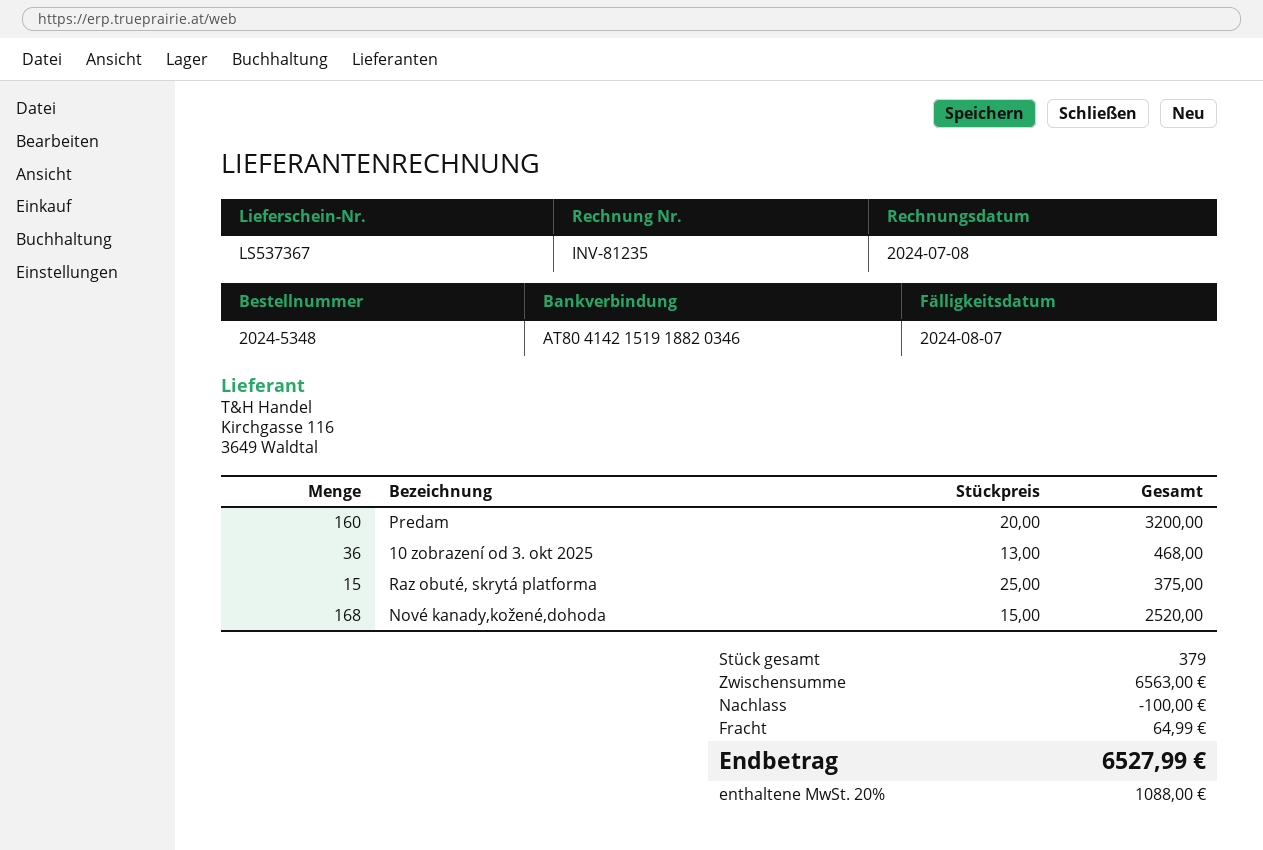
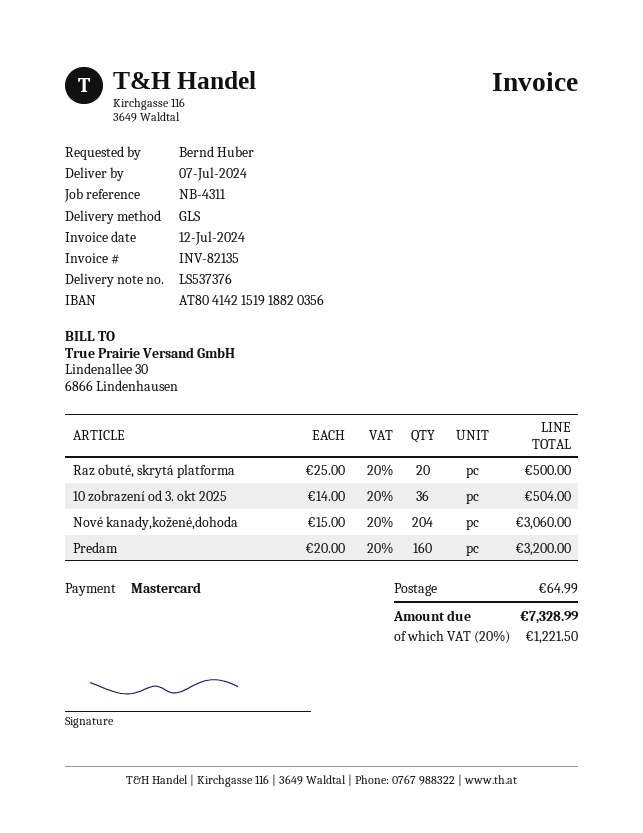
delivery note number: LS537367 -> LS537376
invoice number: INV-81235 -> INV-82135
invoice date: 2024-07-08 -> 2024-07-12
bank account: AT804142151918820346 -> AT804142151918820356
10 zobrazení od 3. okt 2025: 36 x 13.00 = 468.00 -> 36 x 14.00 = 504.00
Raz obuté, skrytá platforma: 15 x 25.00 = 375.00 -> 20 x 25.00 = 500.00
Nové kanady,kožené,dohoda: 168 x 15.00 = 2520.00 -> 204 x 15.00 = 3060.00
discount: 100.00 -> none
tax: 20% = 1088.00 -> 20% = 1221.50
total: 6527.99 -> 7328.99

